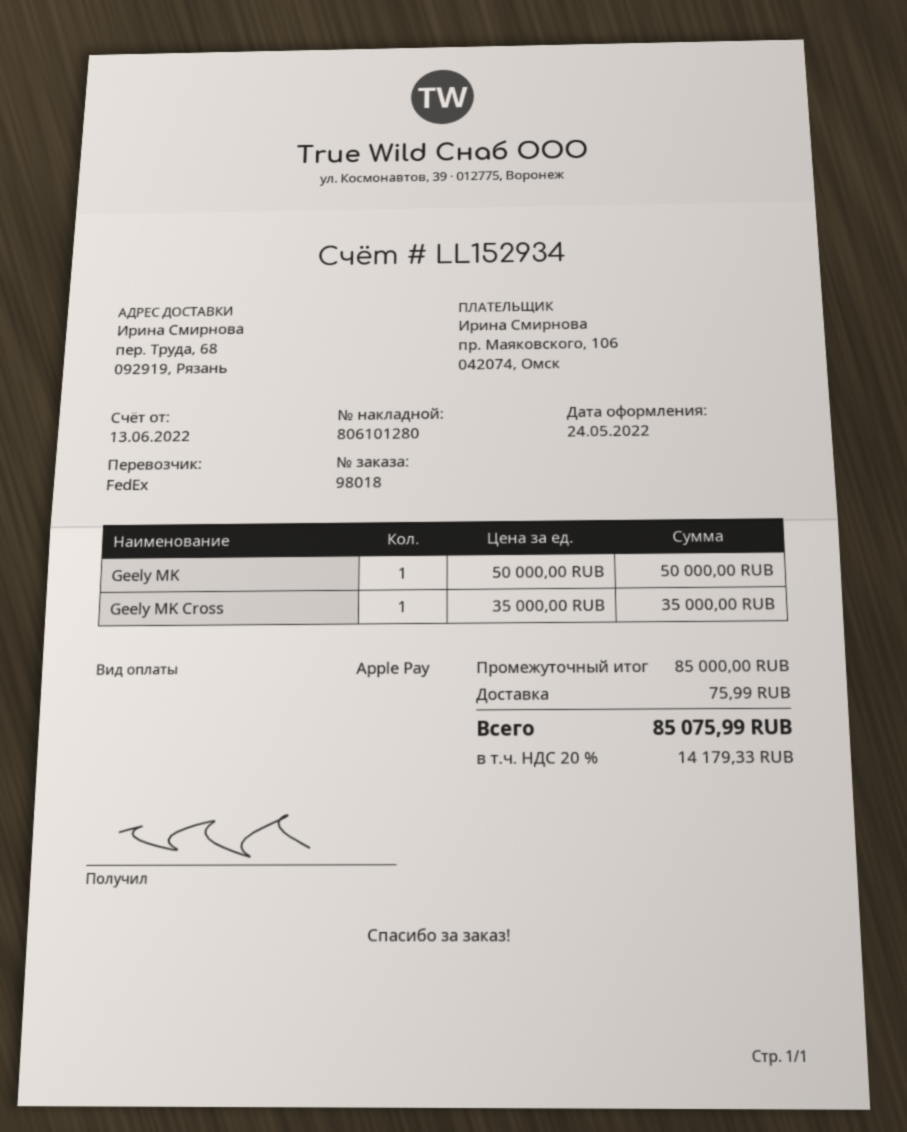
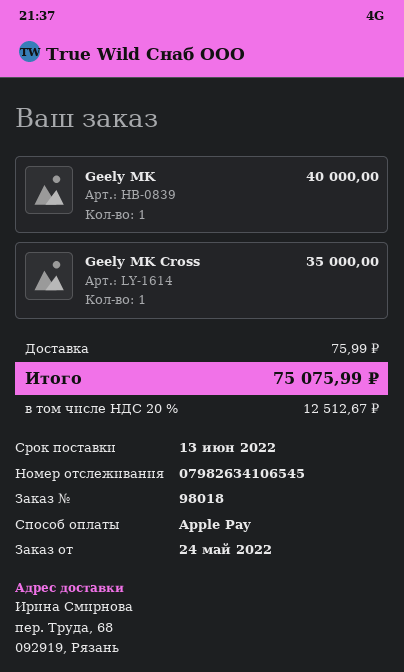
Geely MK: 1 for 50000.00 -> 1 for 40000.00
tax: 20% = 14179.33 -> 20% = 12512.67
total: 85075.99 -> 75075.99

